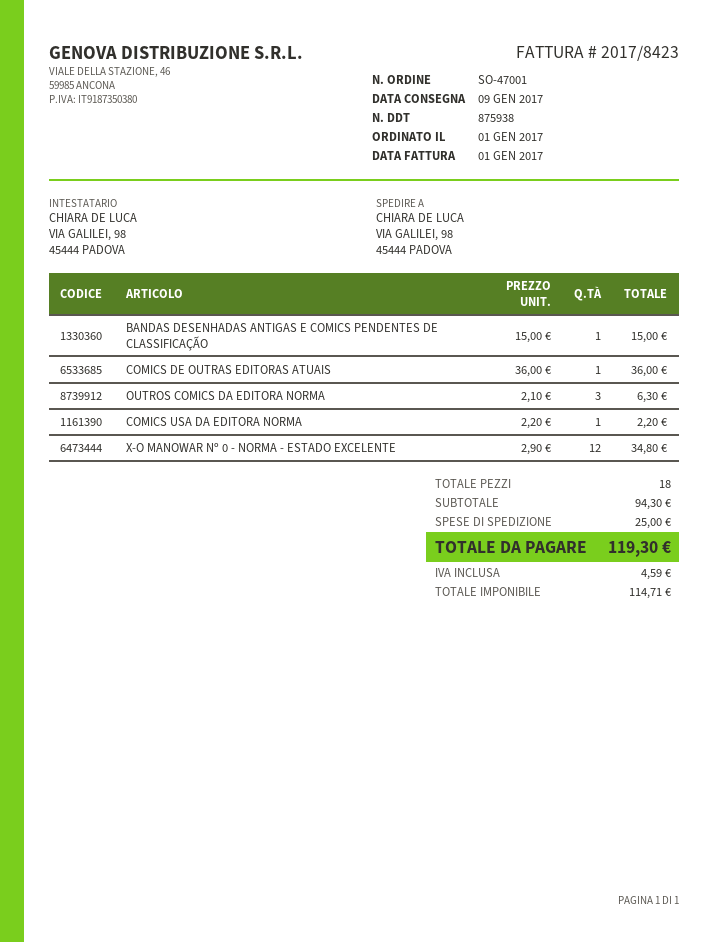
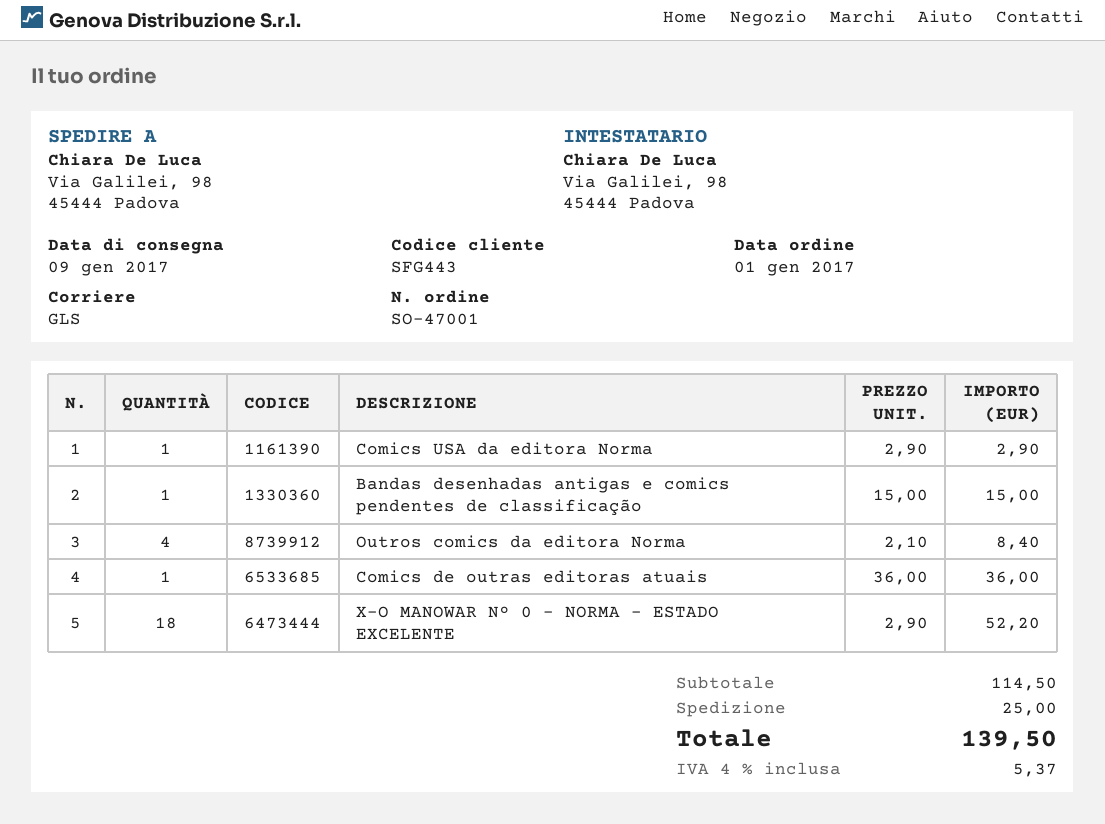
OUTROS COMICS DA EDITORA NORMA: 3 x 2.10 = 6.30 -> 4 x 2.10 = 8.40
COMICS USA DA EDITORA NORMA: 1 x 2.20 = 2.20 -> 1 x 2.90 = 2.90
X-O MANOWAR Nº 0 - NORMA - ESTADO EXCELENTE: 12 x 2.90 = 34.80 -> 18 x 2.90 = 52.20
subtotal: 94.30 -> 114.50
tax: 4.59 -> 5.37
total: 119.30 -> 139.50

